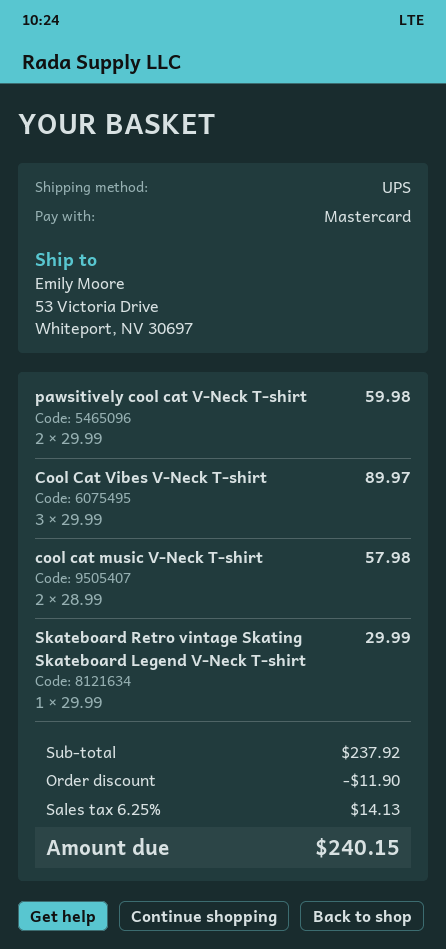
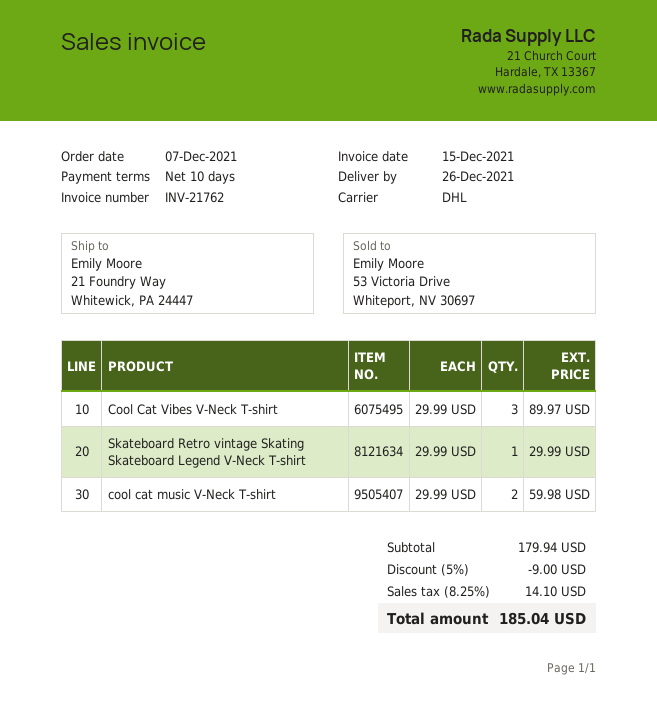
shipping method: UPS -> DHL
ship to: 53 Victoria Drive, Whiteport, NV 30697 -> 21 Foundry Way, Whitewick, PA 24447
pawsitively cool cat V-Neck T-shirt: 2 x 29.99 = 59.98 -> none
cool cat music V-Neck T-shirt: 2 x 28.99 = 57.98 -> 2 x 29.99 = 59.98
subtotal: 237.92 -> 179.94
discount: 11.90 -> 9.00
tax: 6.25% = 14.13 -> 8.25% = 14.10
total: 240.15 -> 185.04

